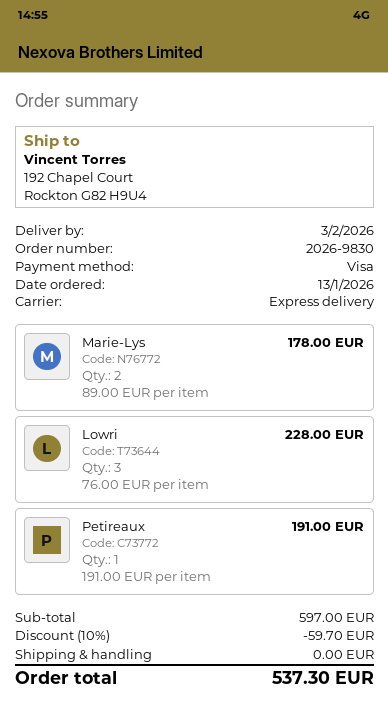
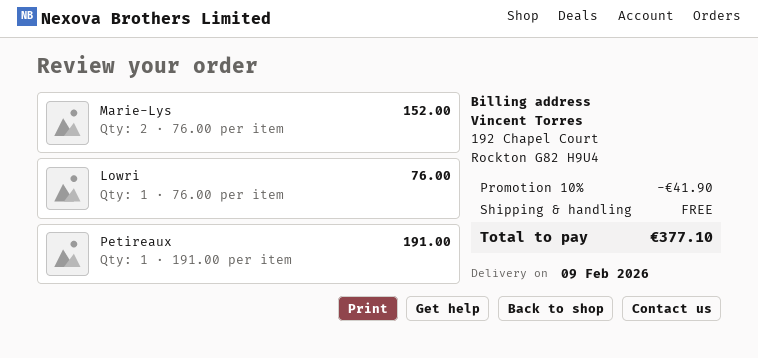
delivery date: 2026-02-03 -> 2026-02-09
Marie-Lys: 2 x 89.00 = 178.00 -> 2 x 76.00 = 152.00
Lowri: 3 x 76.00 = 228.00 -> 1 x 76.00 = 76.00
discount: 10% = 59.70 -> 10% = 41.90
total: 537.30 -> 377.10

